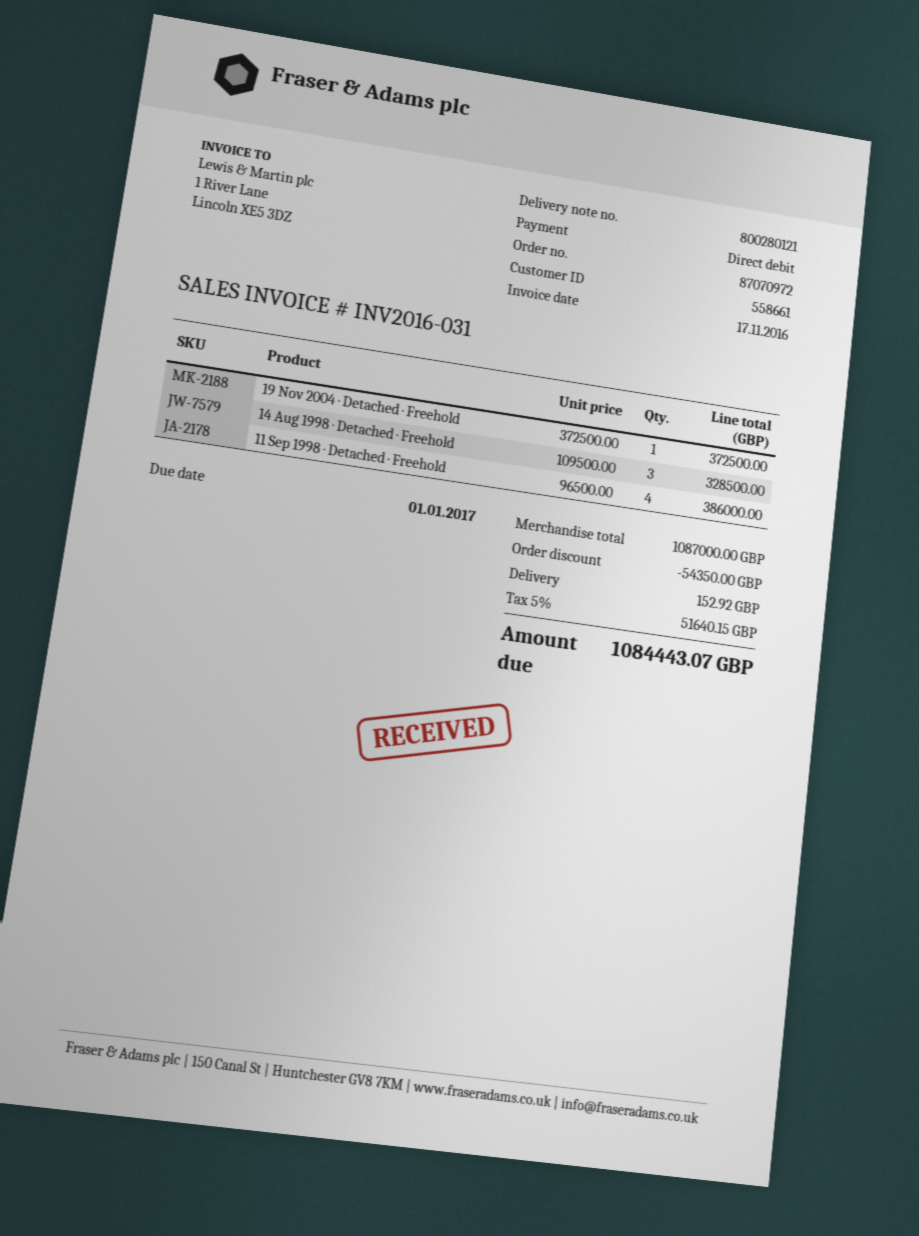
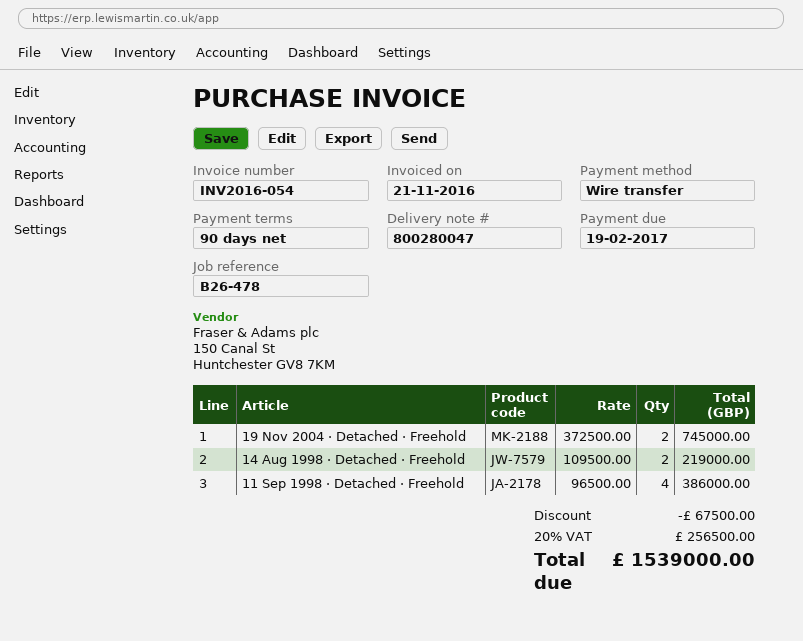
delivery note number: 800280121 -> 800280047
invoice number: INV2016-031 -> INV2016-054
invoice date: 2016-11-17 -> 2016-11-21
due date: 2017-01-01 -> 2017-02-19
payment method: direct debit -> bank transfer
19 Nov 2004 · Detached · Freehold: 1 x 372500.00 = 372500.00 -> 2 x 372500.00 = 745000.00
14 Aug 1998 · Detached · Freehold: 3 x 109500.00 = 328500.00 -> 2 x 109500.00 = 219000.00
discount: 54350.00 -> 67500.00
shipping: 152.92 -> none
tax: 5% = 51640.15 -> 20% = 256500.00
total: 1084443.07 -> 1539000.00

